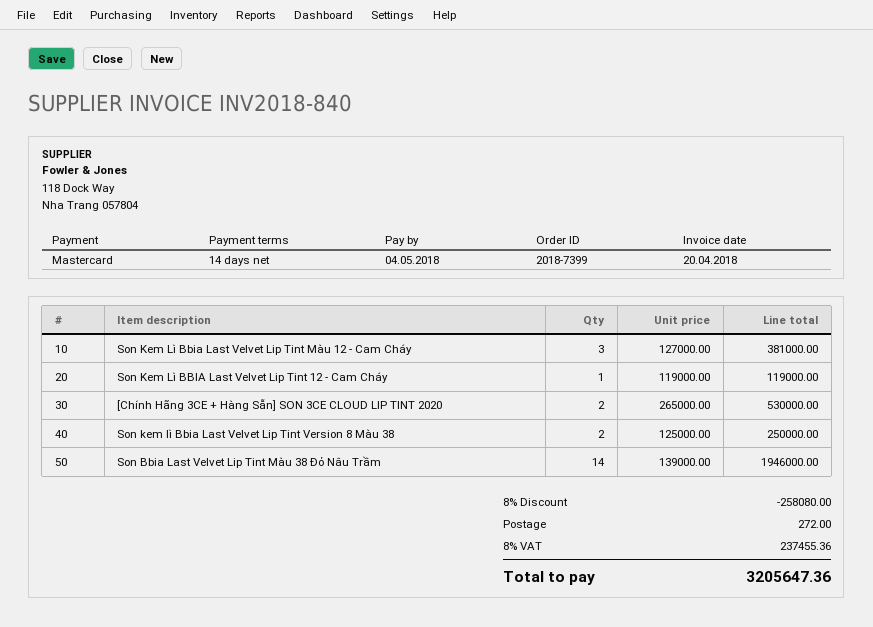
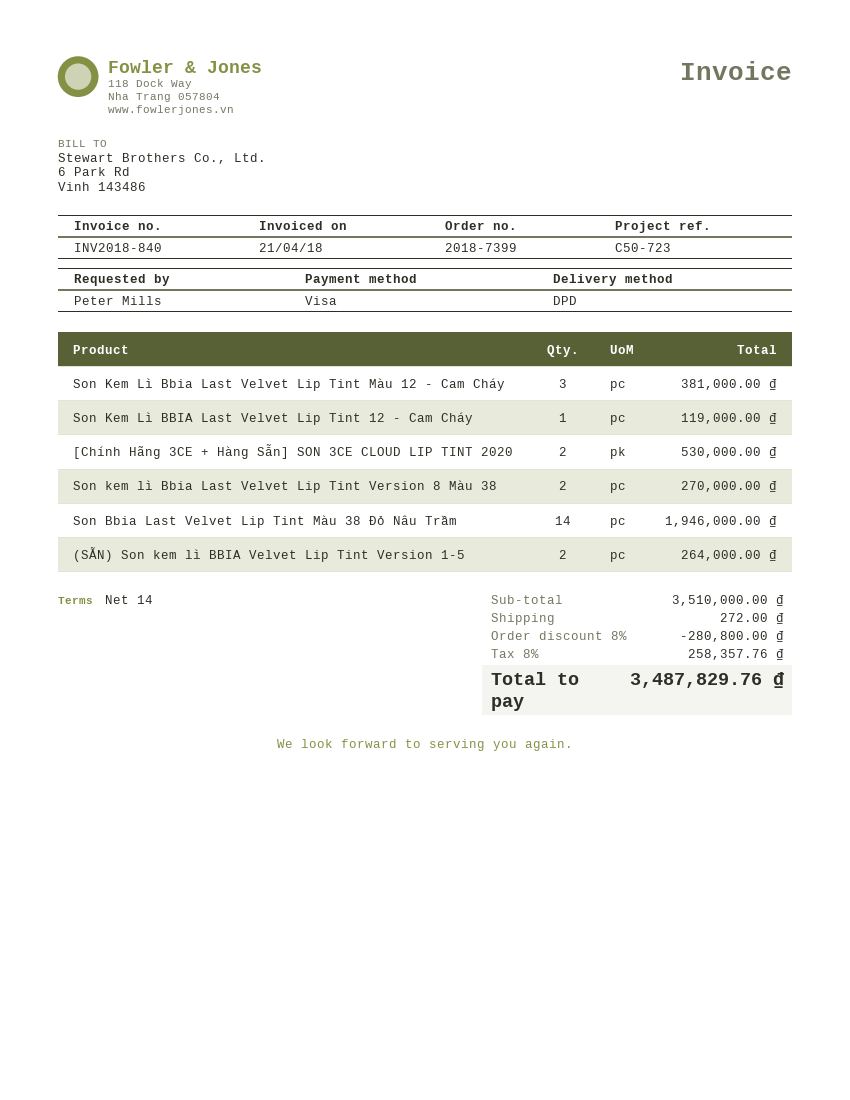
invoice date: 2018-04-20 -> 2018-04-21
payment method: Mastercard -> Visa
Son kem lì Bbia Last Velvet Lip Tint Version 8 Màu 38: 2 for 250000.00 -> 2 for 270000.00
(SẴN) Son kem lì BBIA Velvet Lip Tint Version 1-5: none -> 2 for 264000.00
discount: 8% = 258080.00 -> 8% = 280800.00
tax: 8% = 237455.36 -> 8% = 258357.76
total: 3205647.36 -> 3487829.76

